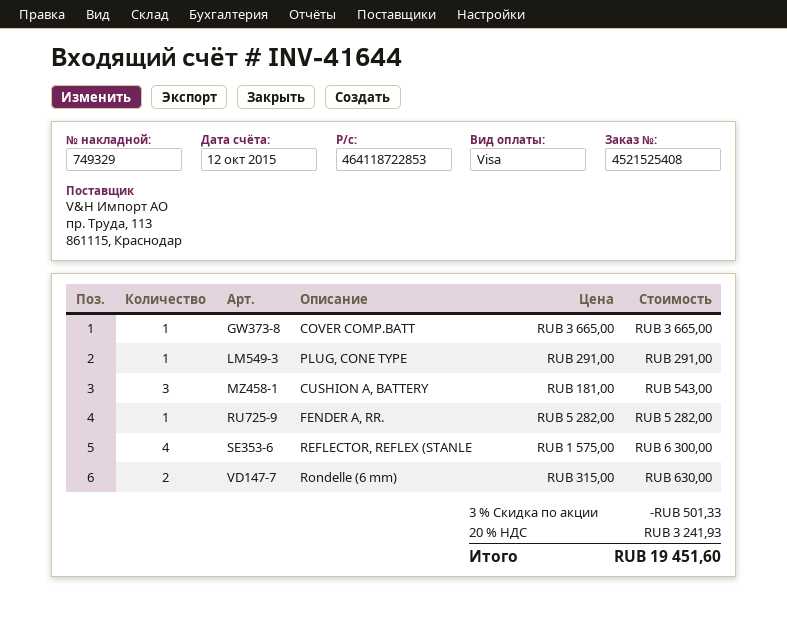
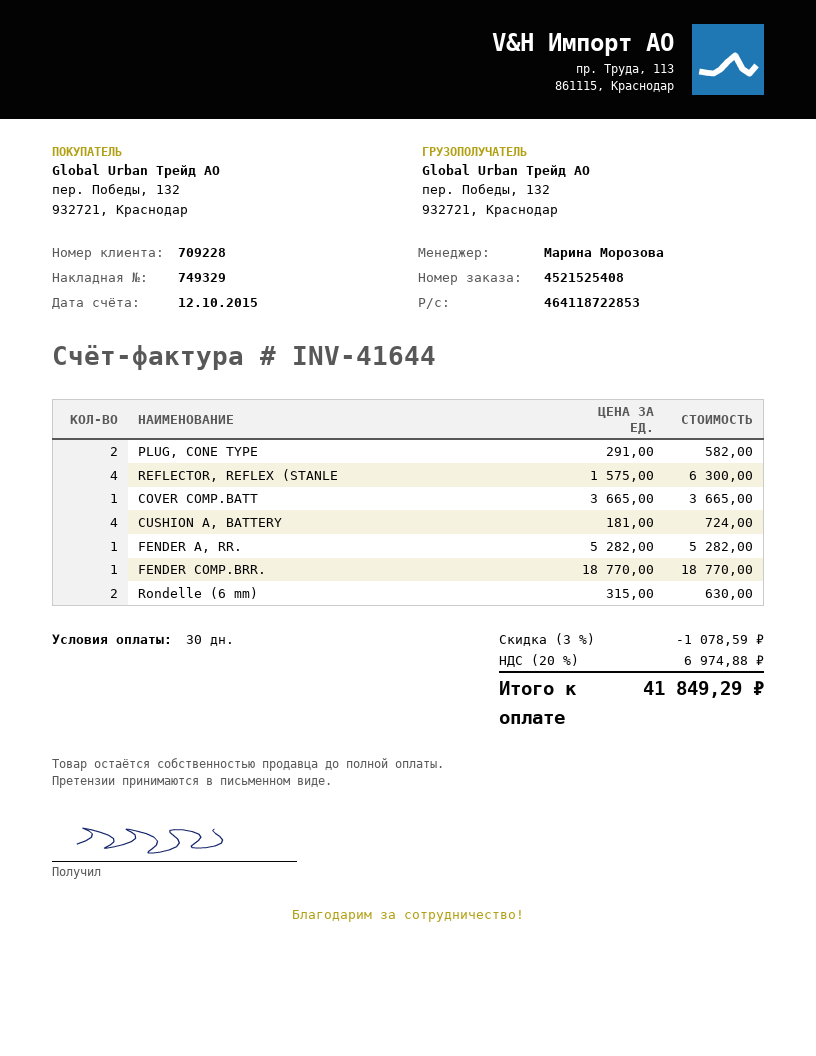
PLUG, CONE TYPE: 1 x 291.00 = 291.00 -> 2 x 291.00 = 582.00
CUSHION A, BATTERY: 3 x 181.00 = 543.00 -> 4 x 181.00 = 724.00
FENDER COMP.BRR.: none -> 1 x 18770.00 = 18770.00
discount: 3% = 501.33 -> 3% = 1078.59
tax: 20% = 3241.93 -> 20% = 6974.88
total: 19451.60 -> 41849.29

